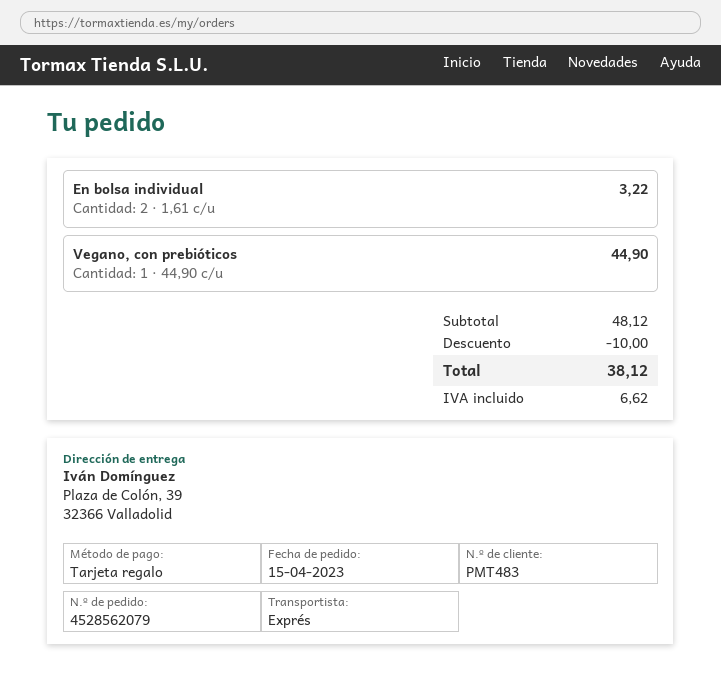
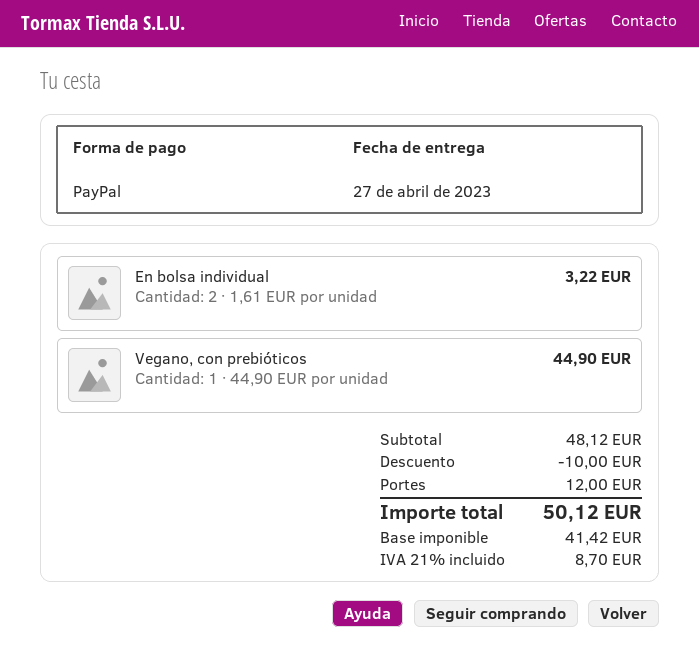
payment method: gift card -> PayPal
shipping: none -> 12.00
tax: 6.62 -> 8.70
total: 38.12 -> 50.12

